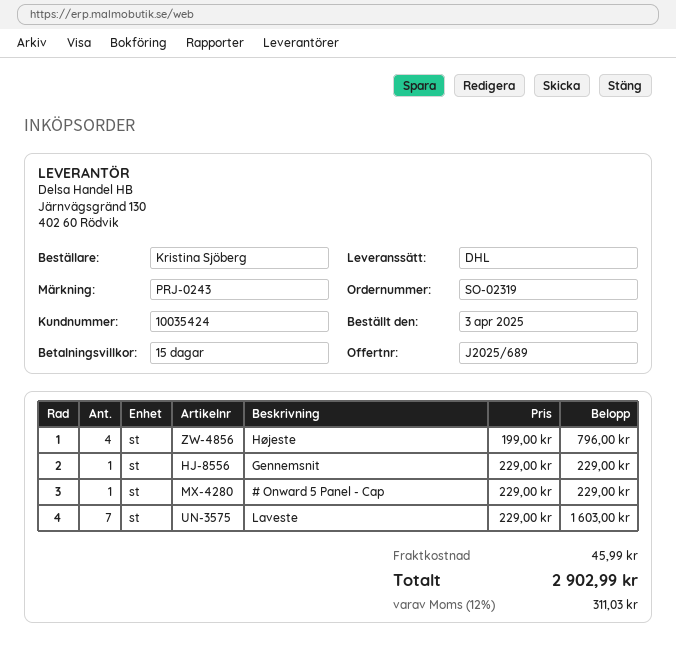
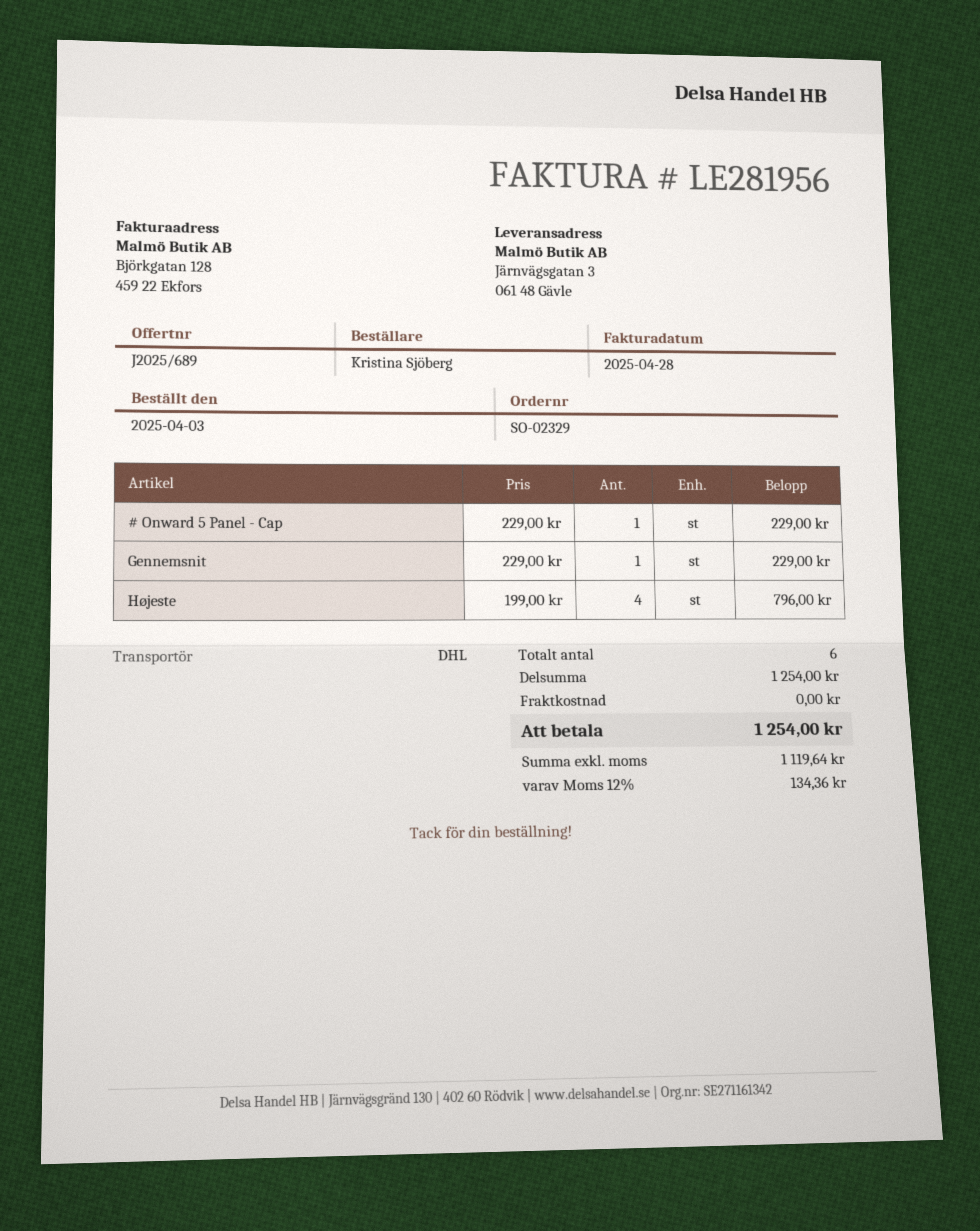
order number: SO-02319 -> SO-02329
Laveste: 7 x 229.00 = 1603.00 -> none
shipping: 45.99 -> 0.00
tax: 12% = 311.03 -> 12% = 134.36
total: 2902.99 -> 1254.00

